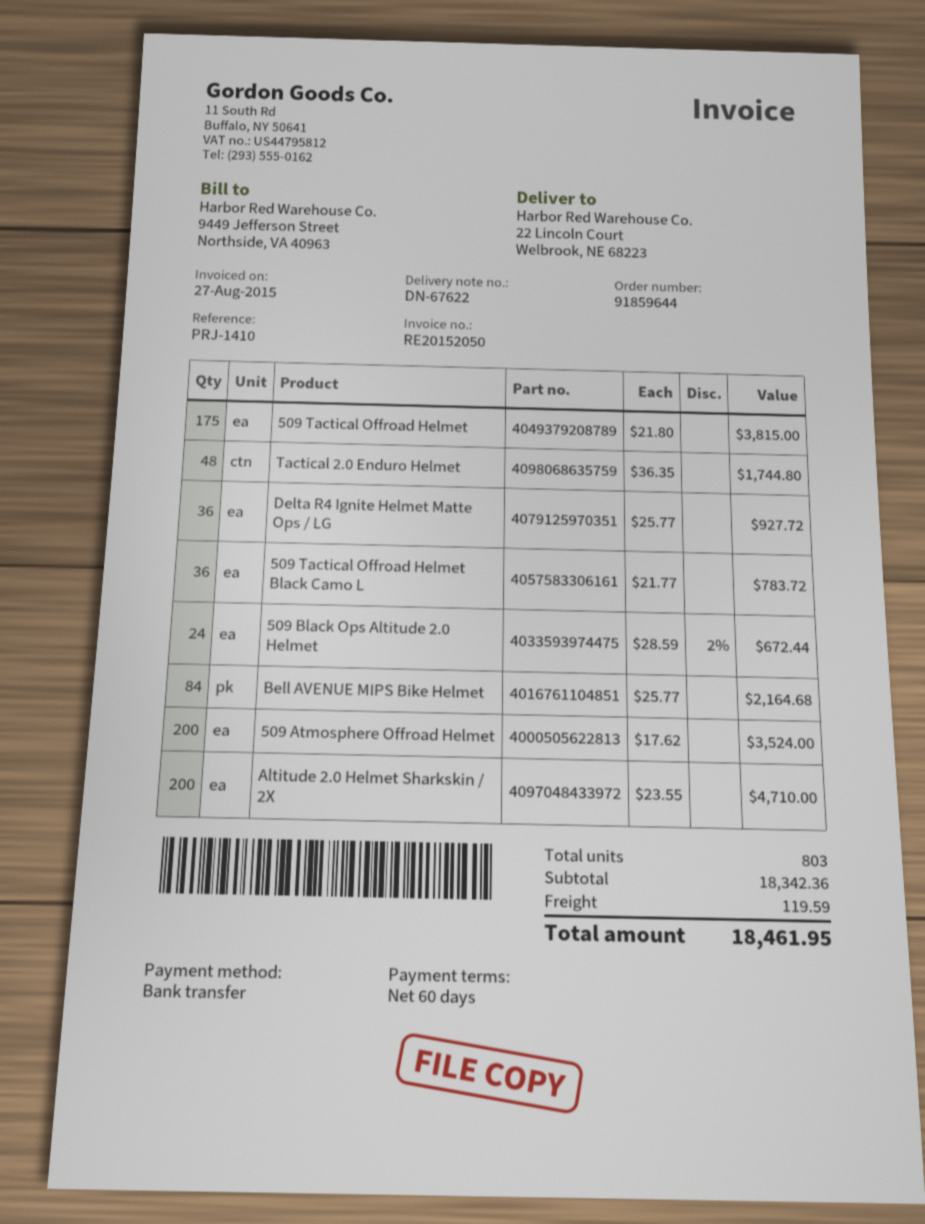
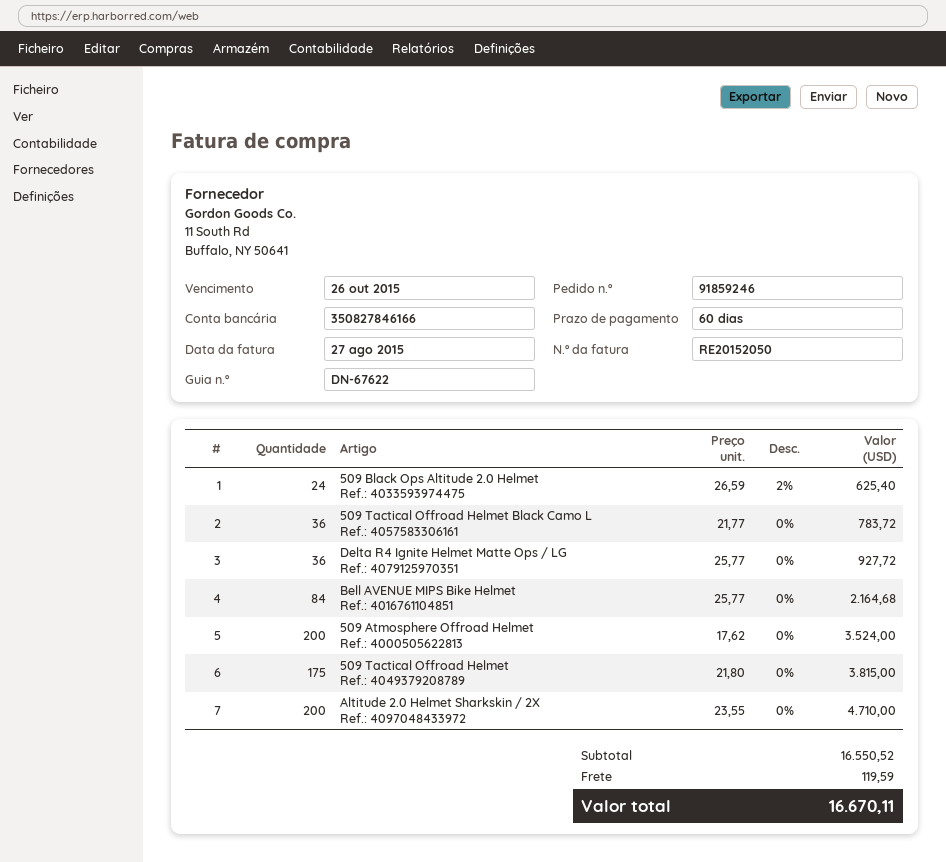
order number: 91859644 -> 91859246
Tactical 2.0 Enduro Helmet: 48 x 36.35 = 1744.80 -> none
509 Black Ops Altitude 2.0 Helmet: 24 x 28.59 - 2% = 672.44 -> 24 x 26.59 - 2% = 625.40
subtotal: 18342.36 -> 16550.52
total: 18461.95 -> 16670.11

